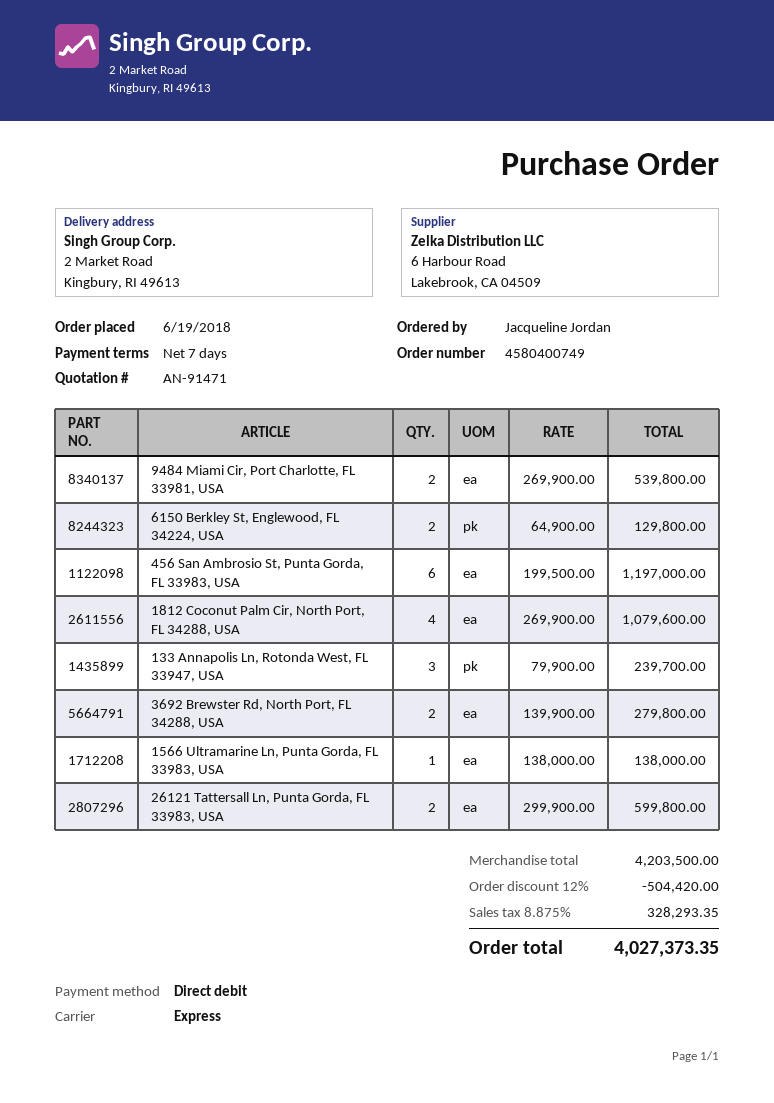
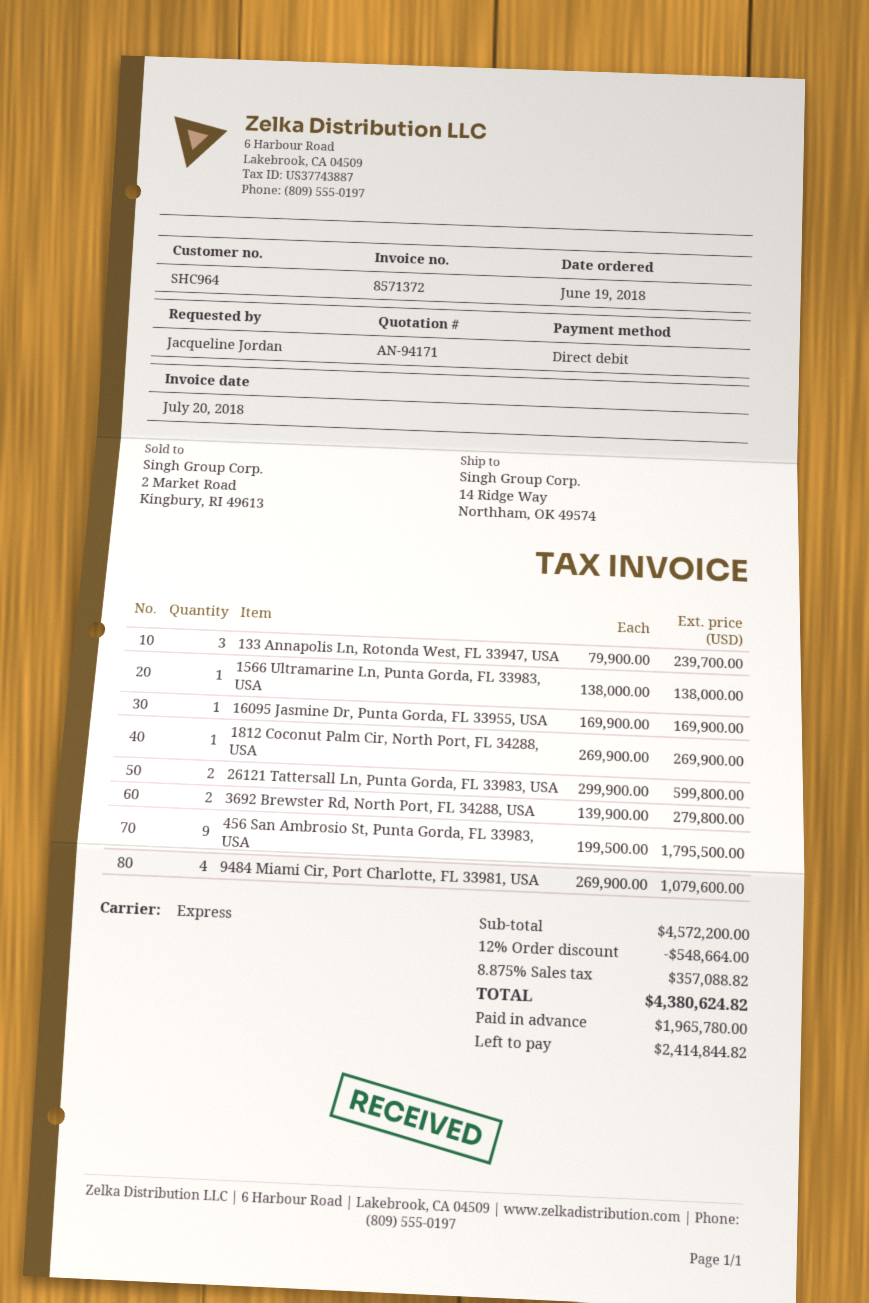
quote number: AN-91471 -> AN-94171
ship to: 2 Market Road, Kingbury, RI 49613 -> 14 Ridge Way, Northham, OK 49574
9484 Miami Cir, Port Charlotte, FL 33981, USA: 2 x 269900.00 = 539800.00 -> 4 x 269900.00 = 1079600.00
6150 Berkley St, Englewood, FL 34224, USA: 2 x 64900.00 = 129800.00 -> none
456 San Ambrosio St, Punta Gorda, FL 33983, USA: 6 x 199500.00 = 1197000.00 -> 9 x 199500.00 = 1795500.00
1812 Coconut Palm Cir, North Port, FL 34288, USA: 4 x 269900.00 = 1079600.00 -> 1 x 269900.00 = 269900.00
16095 Jasmine Dr, Punta Gorda, FL 33955, USA: none -> 1 x 169900.00 = 169900.00
subtotal: 4203500.00 -> 4572200.00
discount: 12% = 504420.00 -> 12% = 548664.00
tax: 8.875% = 328293.35 -> 8.875% = 357088.82
total: 4027373.35 -> 4380624.82

